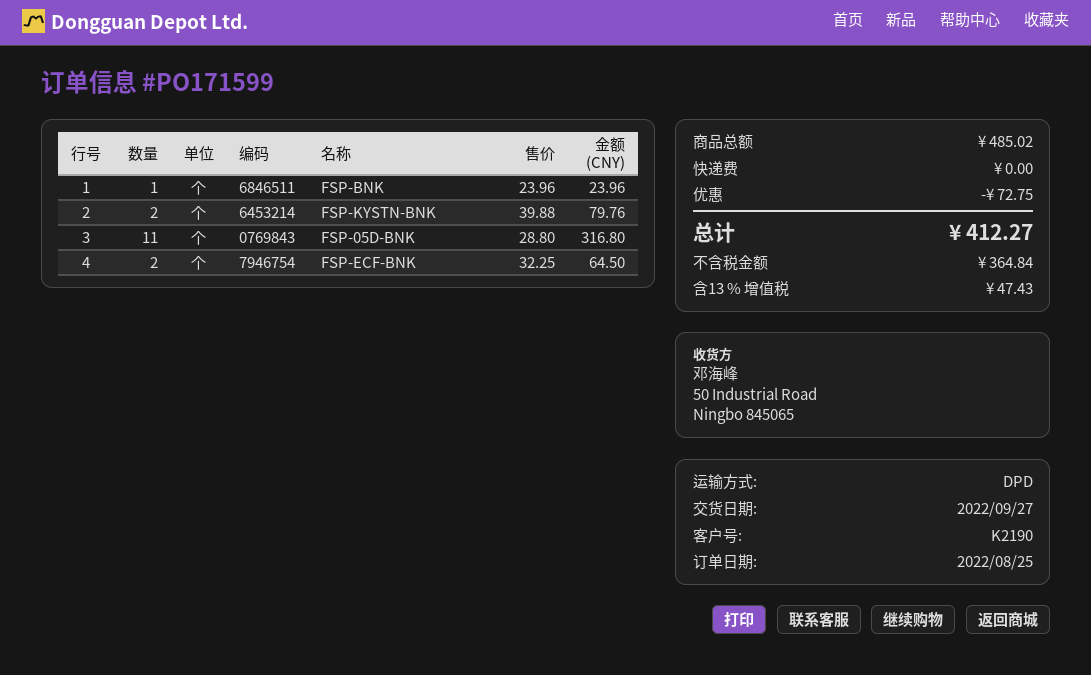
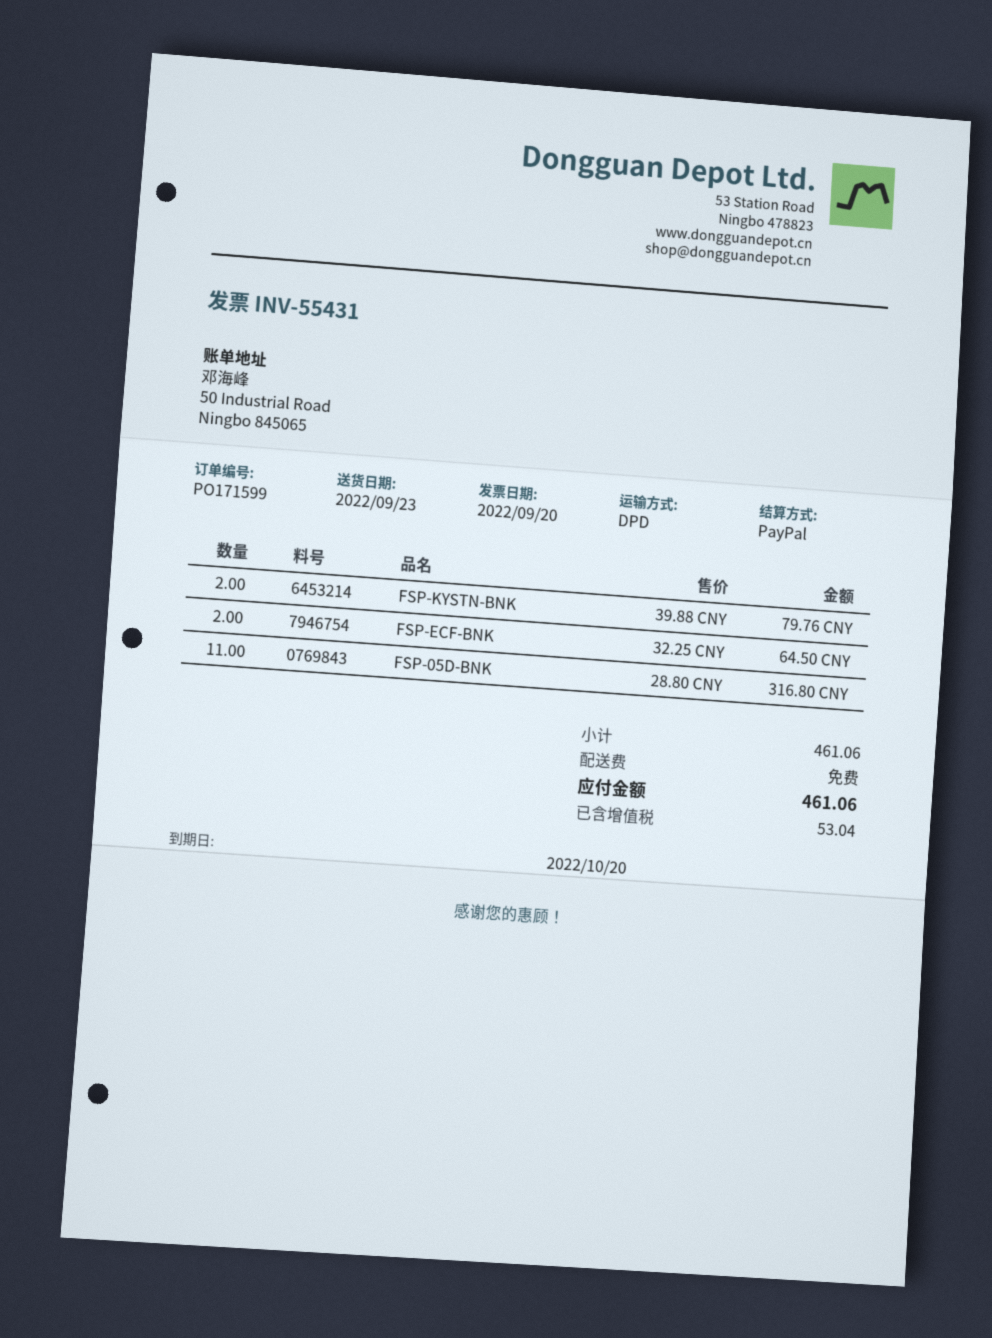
delivery date: 2022-09-27 -> 2022-09-23
FSP-BNK: 1 x 23.96 = 23.96 -> none
subtotal: 485.02 -> 461.06
discount: 72.75 -> none
tax: 47.43 -> 53.04
total: 412.27 -> 461.06

